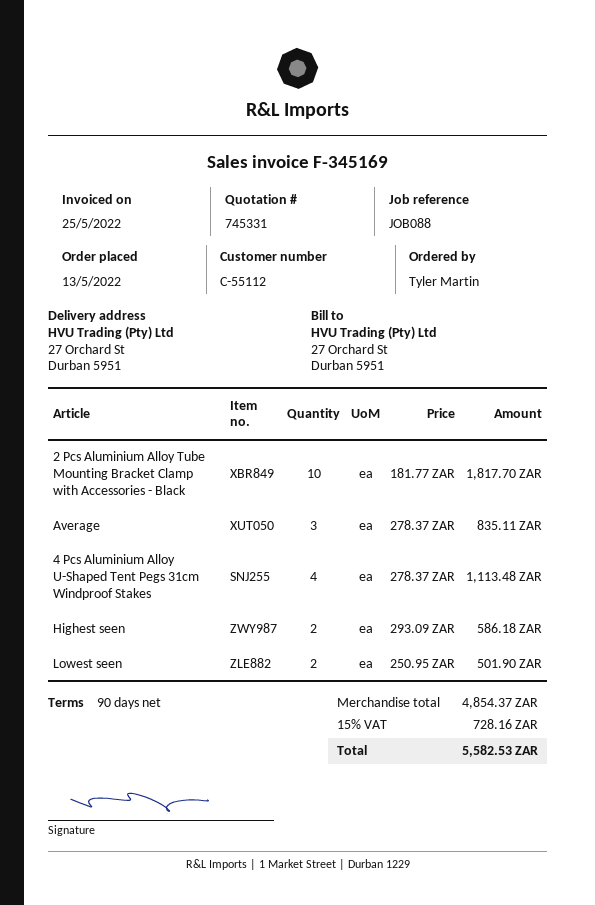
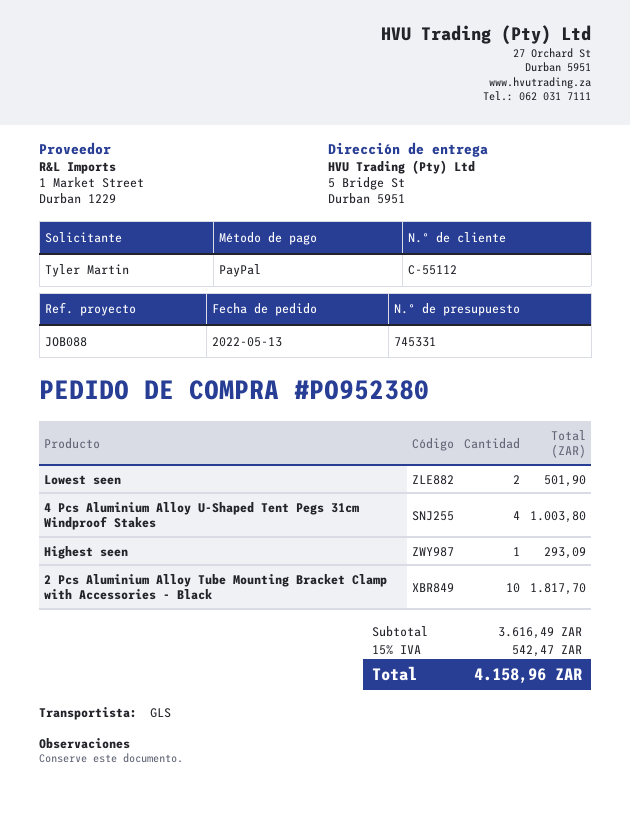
ship to: 27 Orchard St, Durban 5951 -> 5 Bridge St, Durban 5951
Average: 3 for 835.11 -> none
4 Pcs Aluminium Alloy U-Shaped Tent Pegs 31cm Windproof Stakes: 4 for 1113.48 -> 4 for 1003.80
Highest seen: 2 for 586.18 -> 1 for 293.09
subtotal: 4854.37 -> 3616.49
tax: 15% = 728.16 -> 15% = 542.47
total: 5582.53 -> 4158.96

